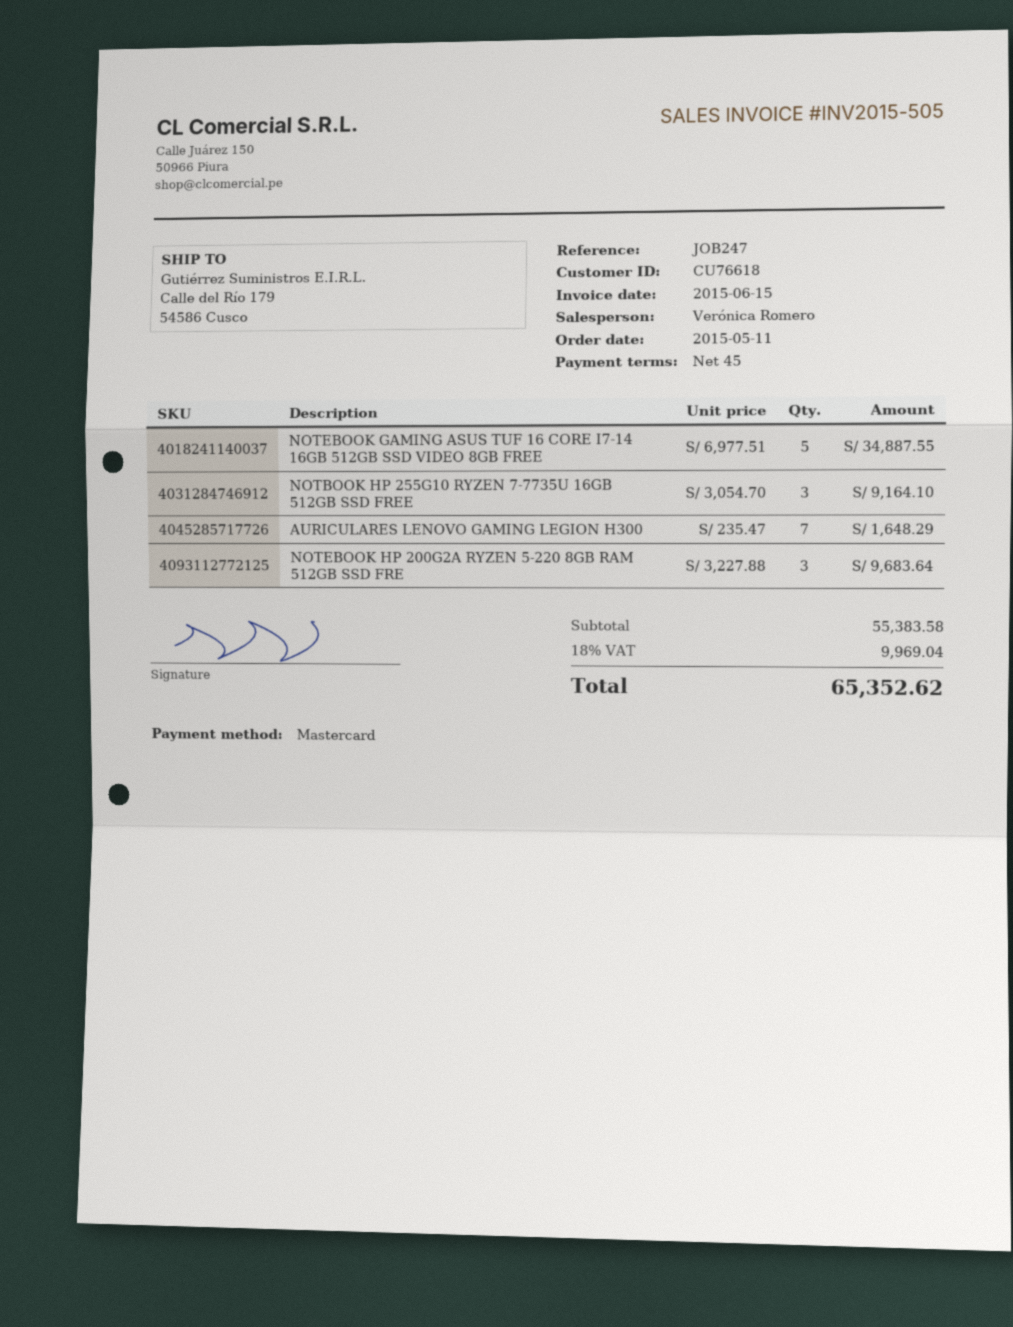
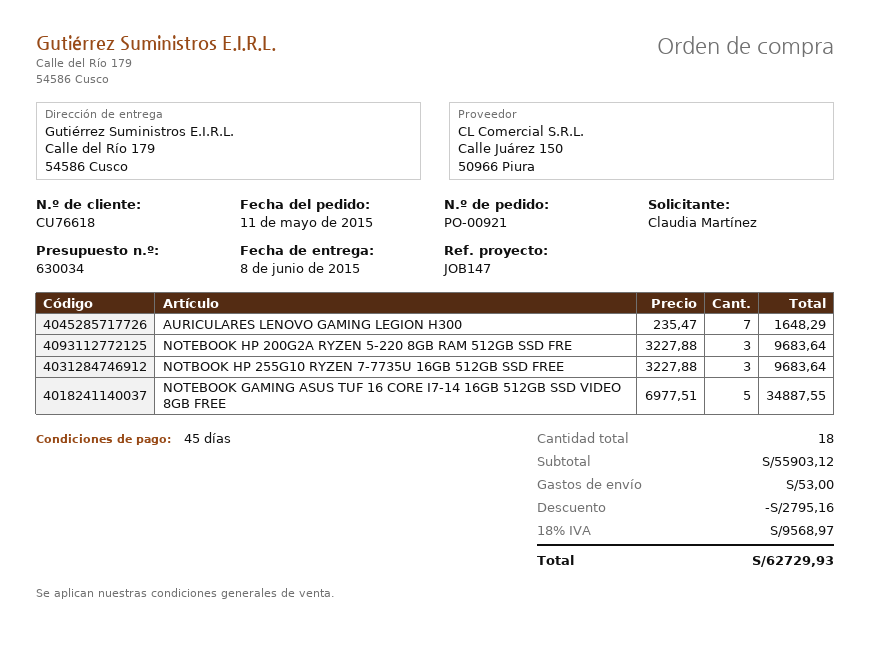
reference: JOB247 -> JOB147
NOTBOOK HP 255G10 RYZEN 7-7735U 16GB 512GB SSD FREE: 3 x 3054.70 = 9164.10 -> 3 x 3227.88 = 9683.64
subtotal: 55383.58 -> 55903.12
discount: none -> 2795.16
shipping: none -> 53.00
tax: 18% = 9969.04 -> 18% = 9568.97
total: 65352.62 -> 62729.93

